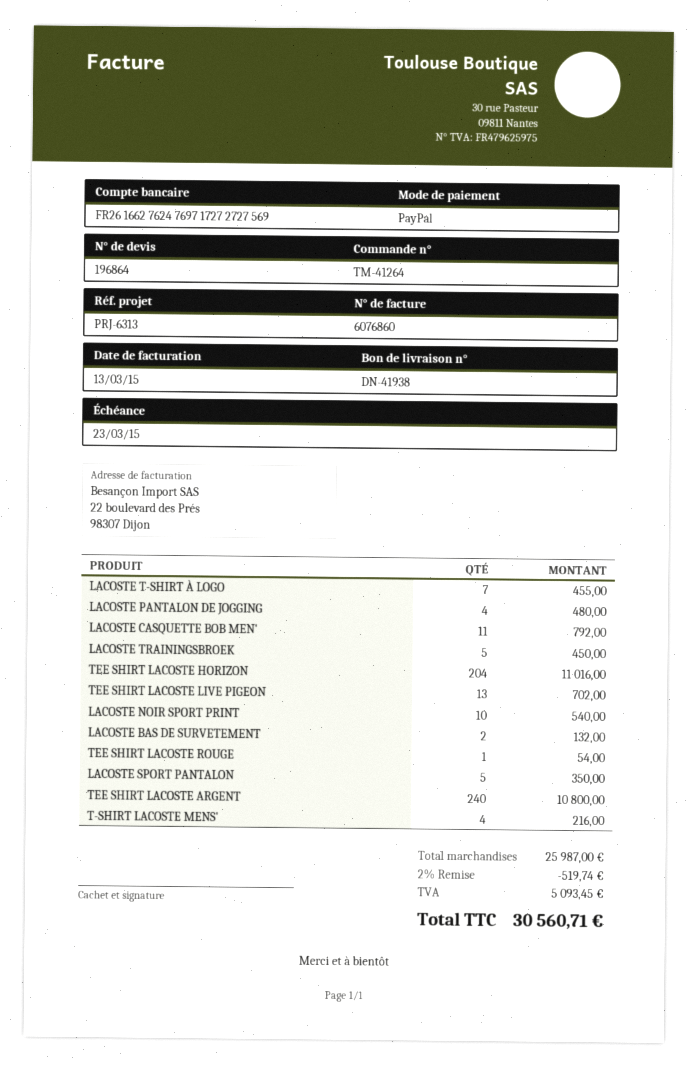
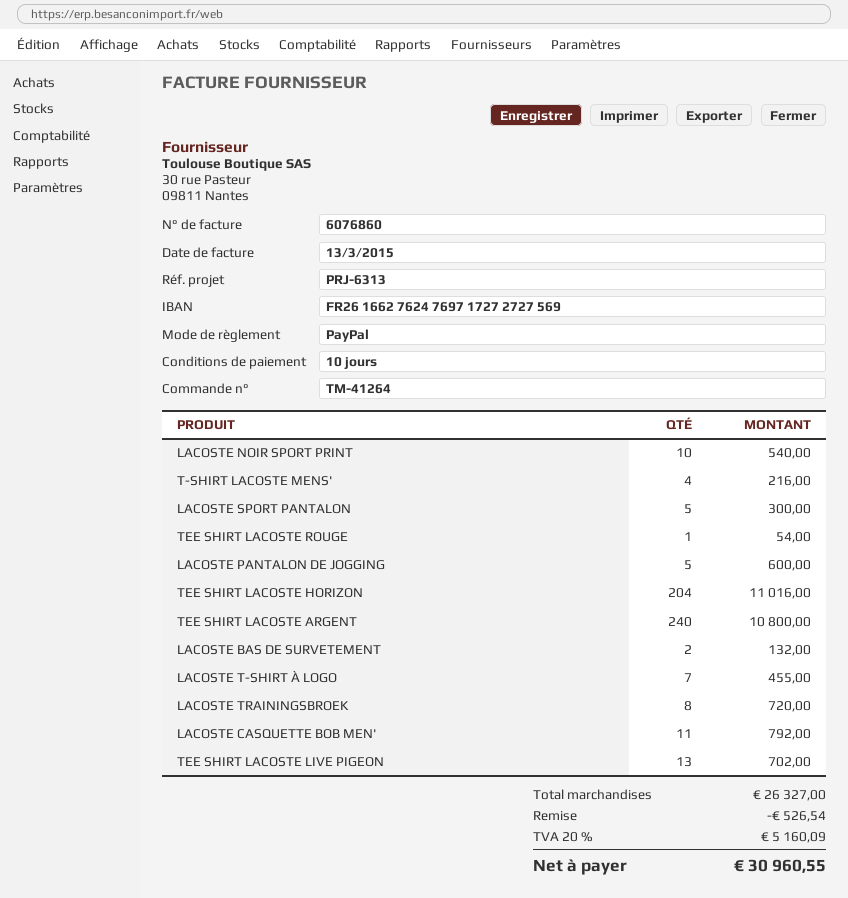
LACOSTE PANTALON DE JOGGING: 4 for 480.00 -> 5 for 600.00
LACOSTE TRAININGSBROEK: 5 for 450.00 -> 8 for 720.00
LACOSTE SPORT PANTALON: 5 for 350.00 -> 5 for 300.00
subtotal: 25987.00 -> 26327.00
discount: 519.74 -> 526.54
tax: 5093.45 -> 5160.09
total: 30560.71 -> 30960.55

